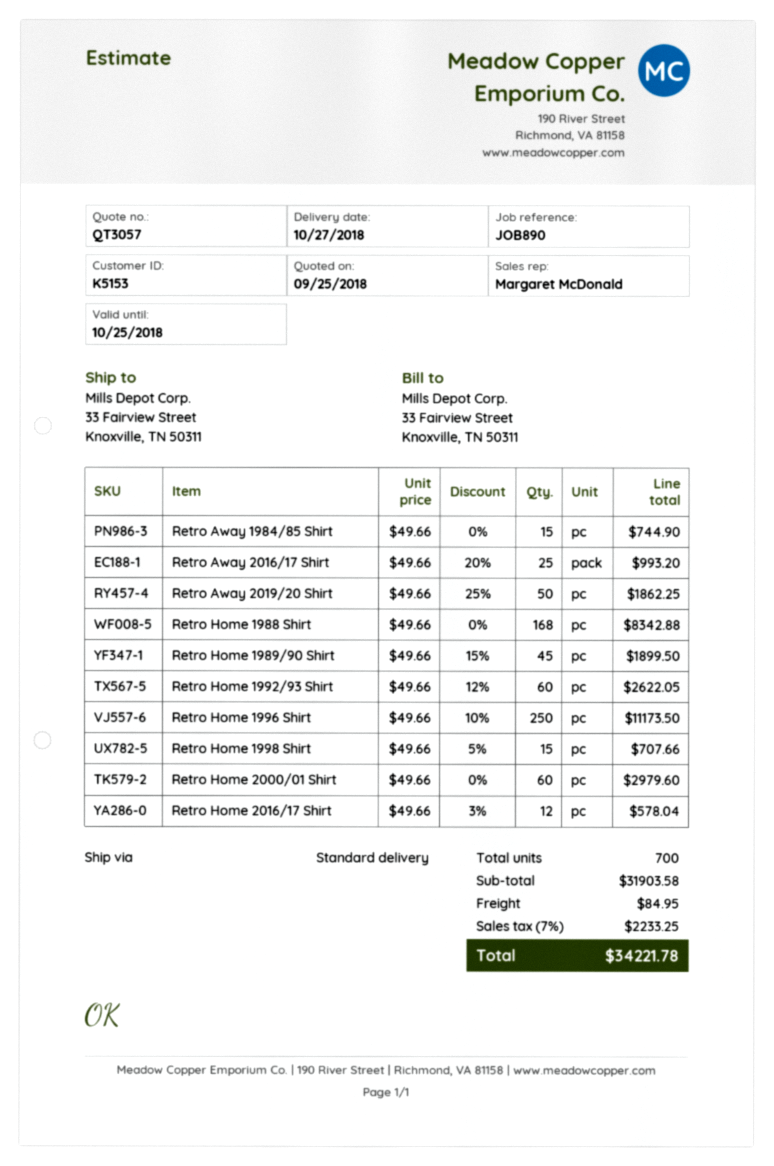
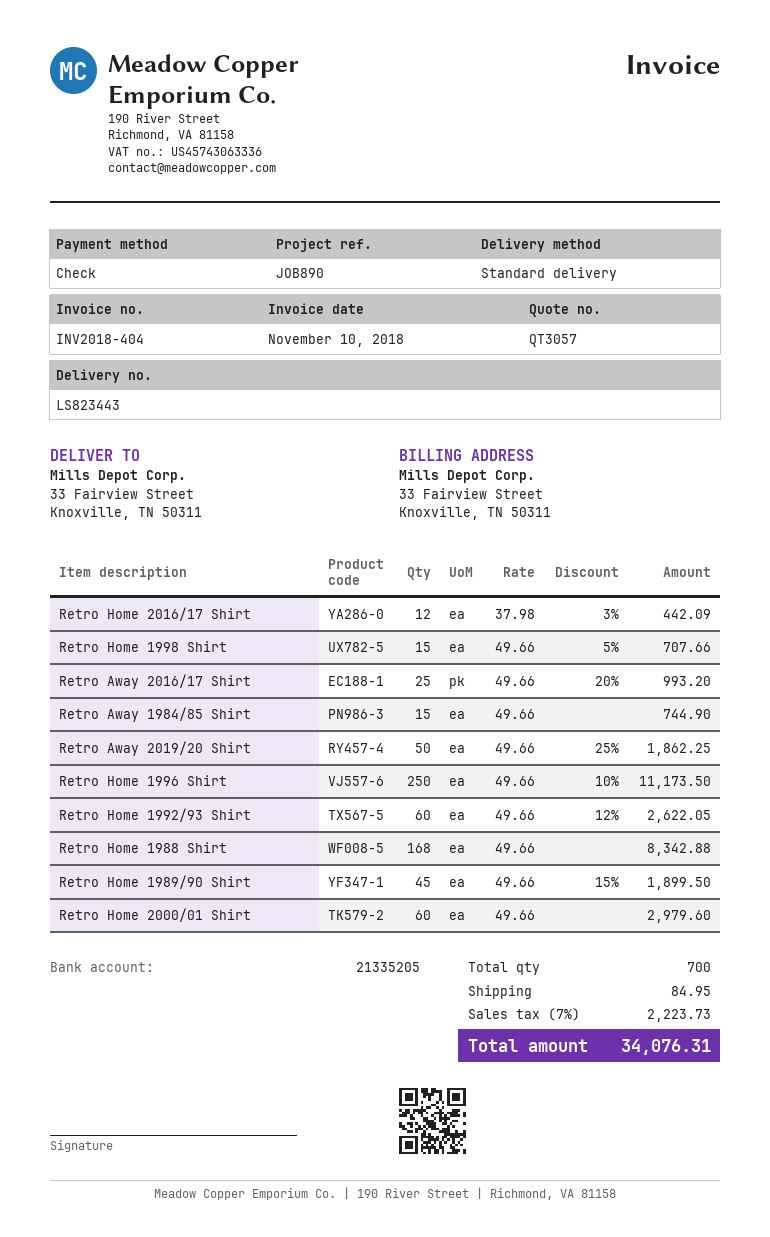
Retro Home 2016/17 Shirt: 12 x 49.66 - 3% = 578.04 -> 12 x 37.98 - 3% = 442.09
tax: 7% = 2233.25 -> 7% = 2223.73
total: 34221.78 -> 34076.31

